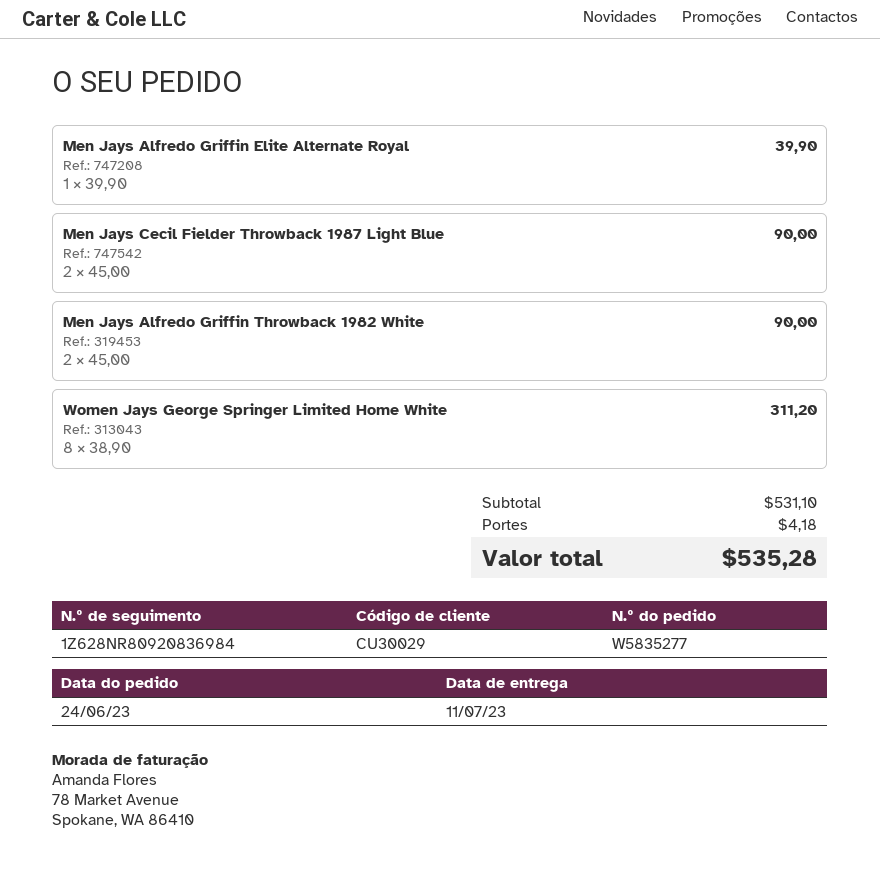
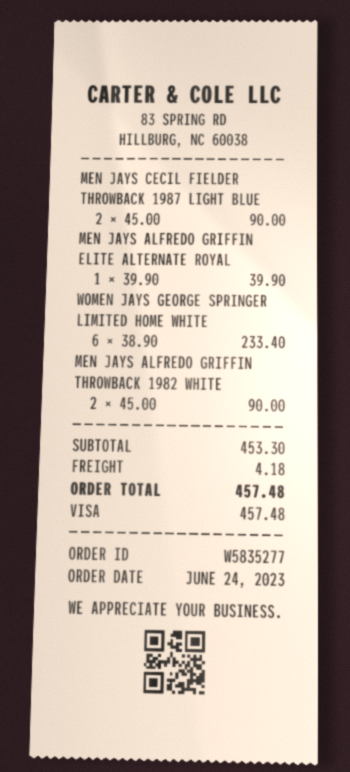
Women Jays George Springer Limited Home White: 8 x 38.90 = 311.20 -> 6 x 38.90 = 233.40
subtotal: 531.10 -> 453.30
total: 535.28 -> 457.48

